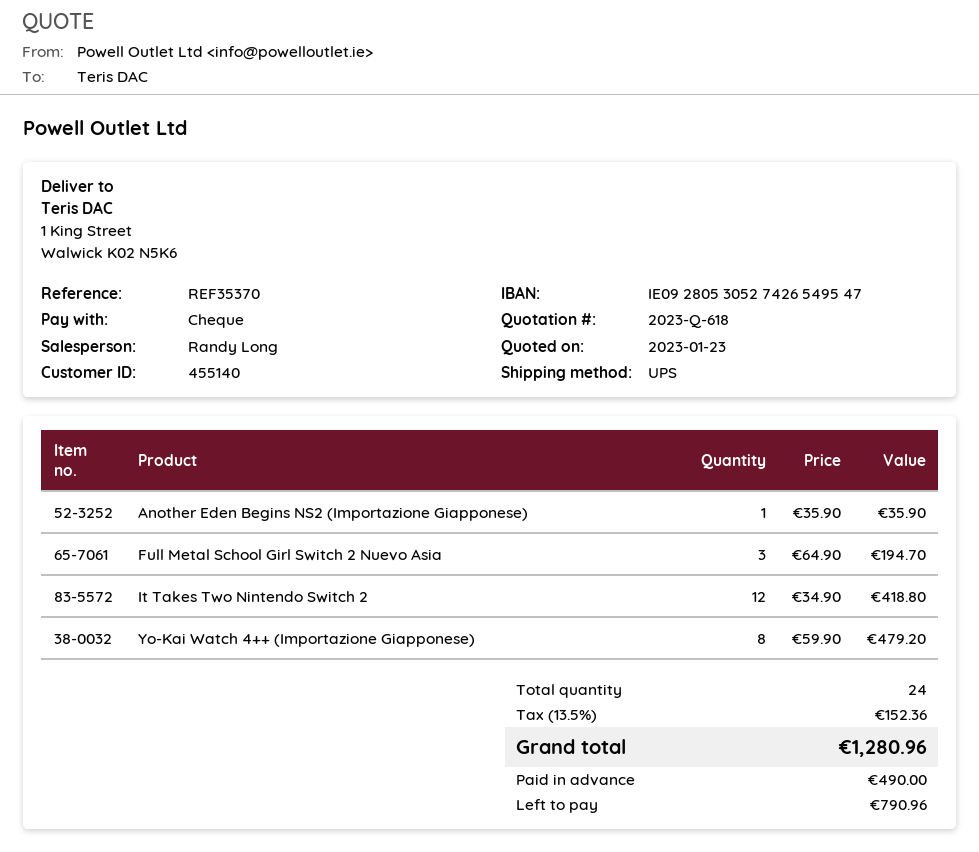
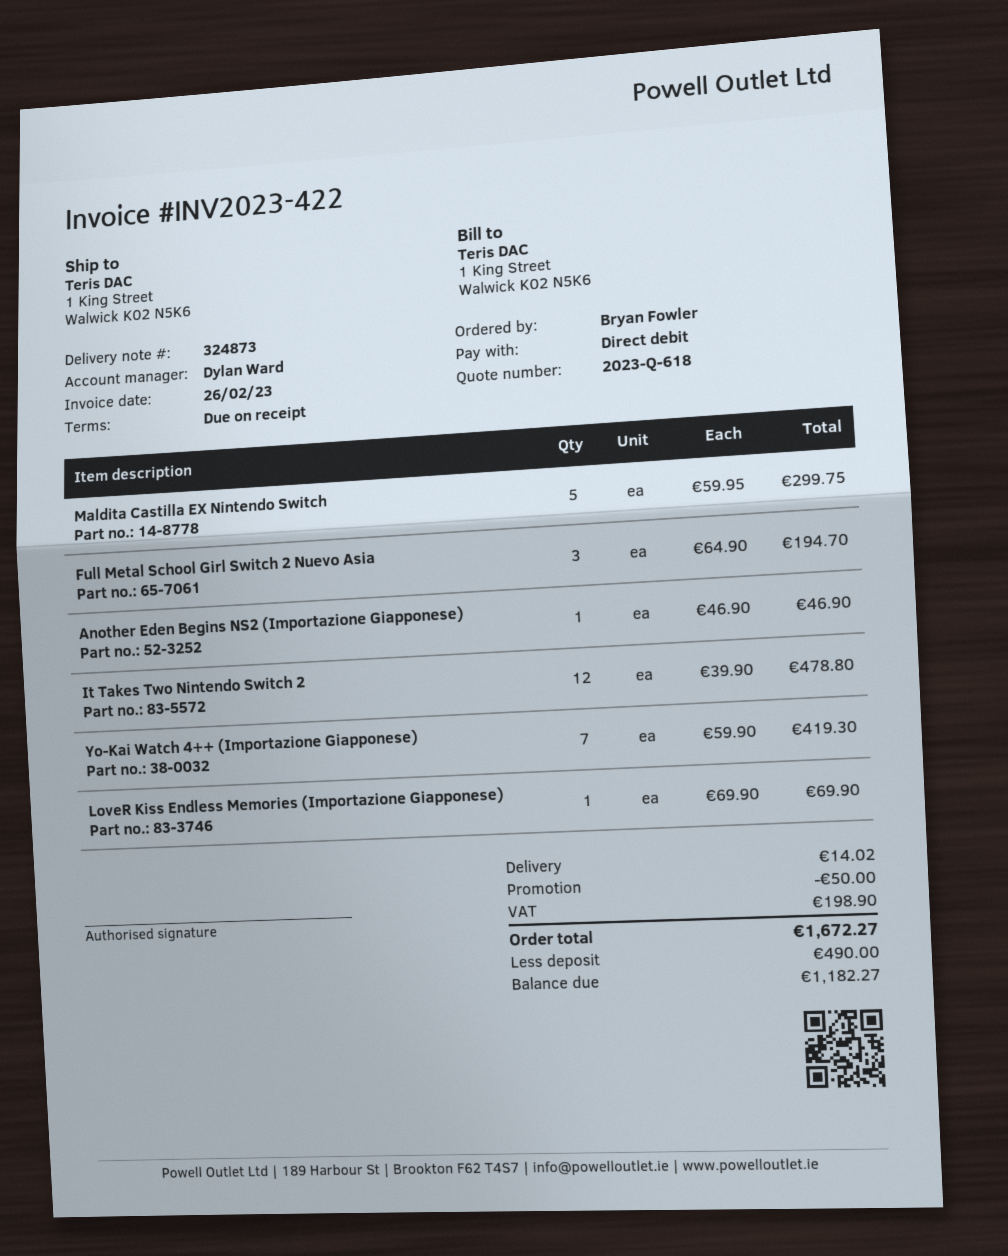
sales rep: Randy Long -> Dylan Ward
payment method: cheque -> direct debit
Another Eden Begins NS2 (Importazione Giapponese): 1 x 35.90 = 35.90 -> 1 x 46.90 = 46.90
It Takes Two Nintendo Switch 2: 12 x 34.90 = 418.80 -> 12 x 39.90 = 478.80
Yo-Kai Watch 4++ (Importazione Giapponese): 8 x 59.90 = 479.20 -> 7 x 59.90 = 419.30
Maldita Castilla EX Nintendo Switch: none -> 5 x 59.95 = 299.75
LoveR Kiss Endless Memories (Importazione Giapponese): none -> 1 x 69.90 = 69.90
discount: none -> 50.00
shipping: none -> 14.02
tax: 152.36 -> 198.90
total: 1280.96 -> 1672.27
balance: 790.96 -> 1182.27

